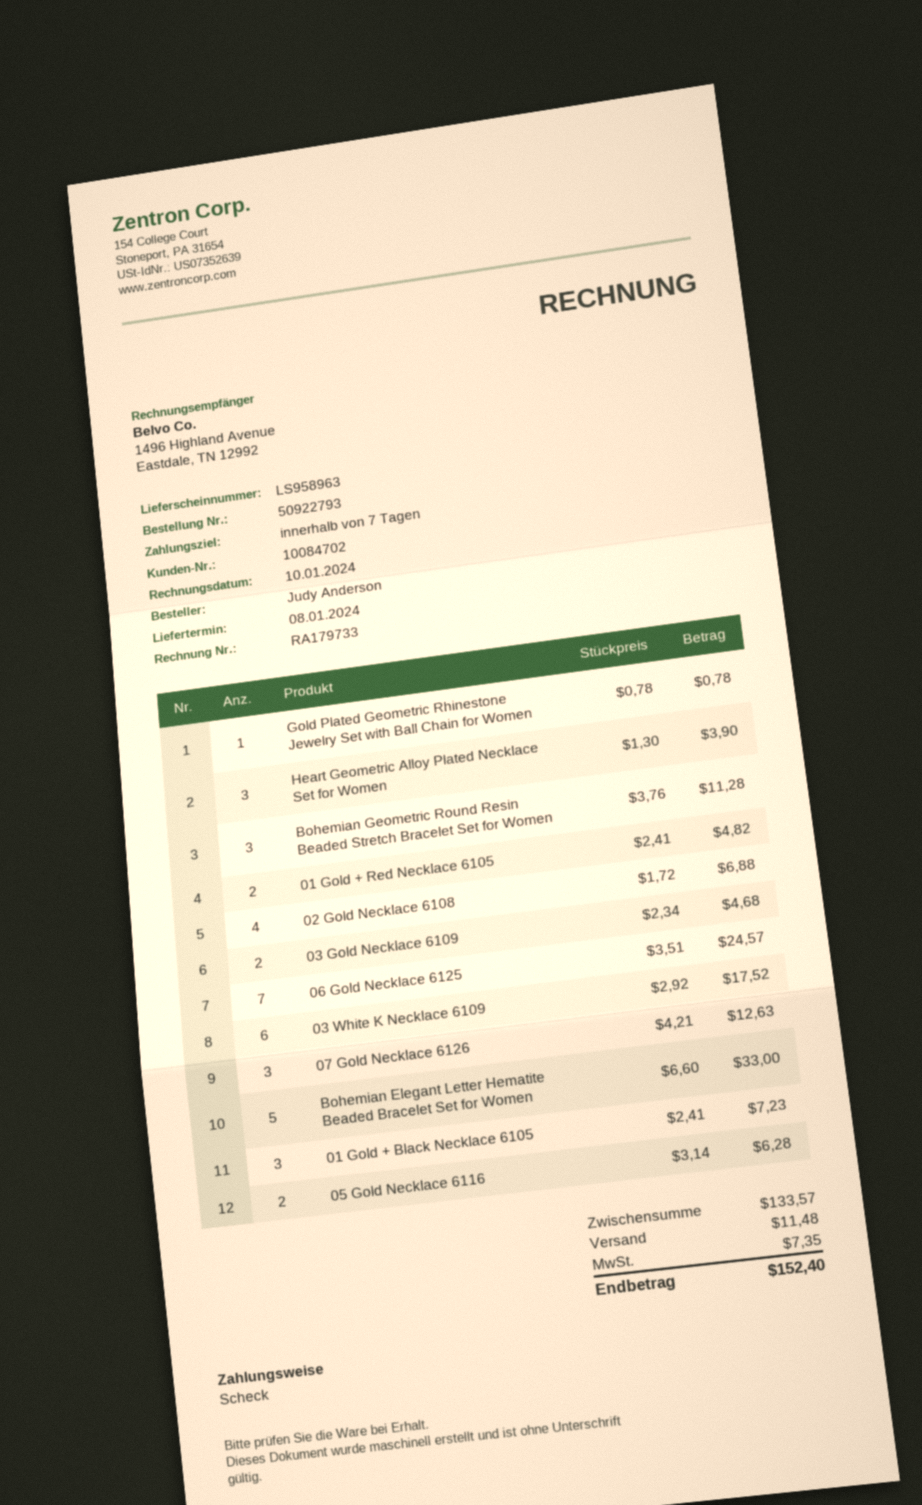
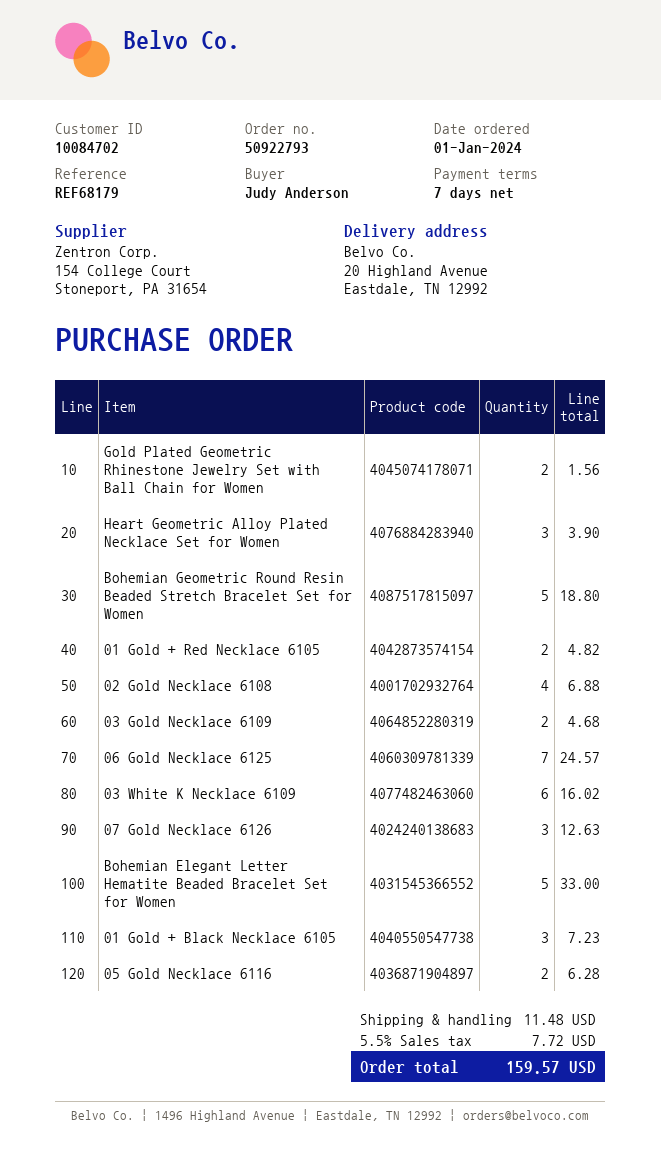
Gold Plated Geometric Rhinestone Jewelry Set with Ball Chain for Women: 1 for 0.78 -> 2 for 1.56
Bohemian Geometric Round Resin Beaded Stretch Bracelet Set for Women: 3 for 11.28 -> 5 for 18.80
03 White K Necklace 6109: 6 for 17.52 -> 6 for 16.02
tax: 7.35 -> 7.72
total: 152.40 -> 159.57

